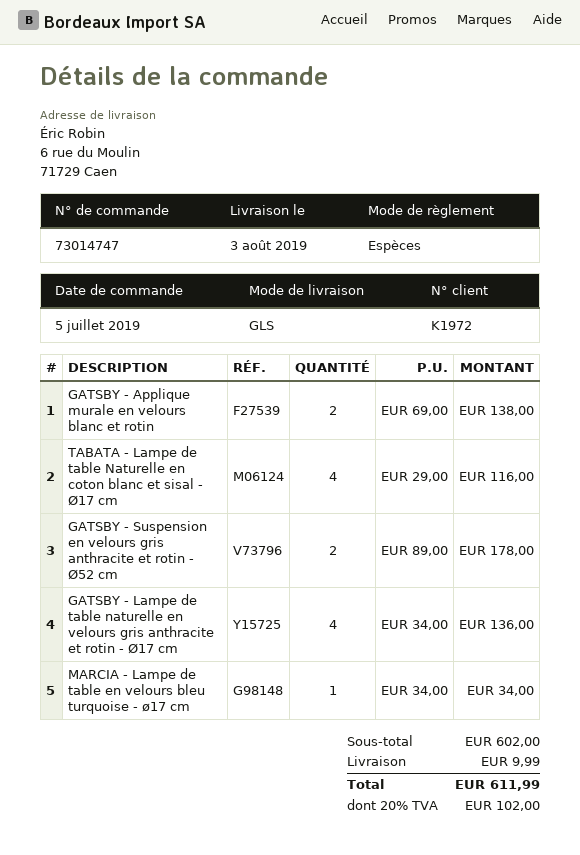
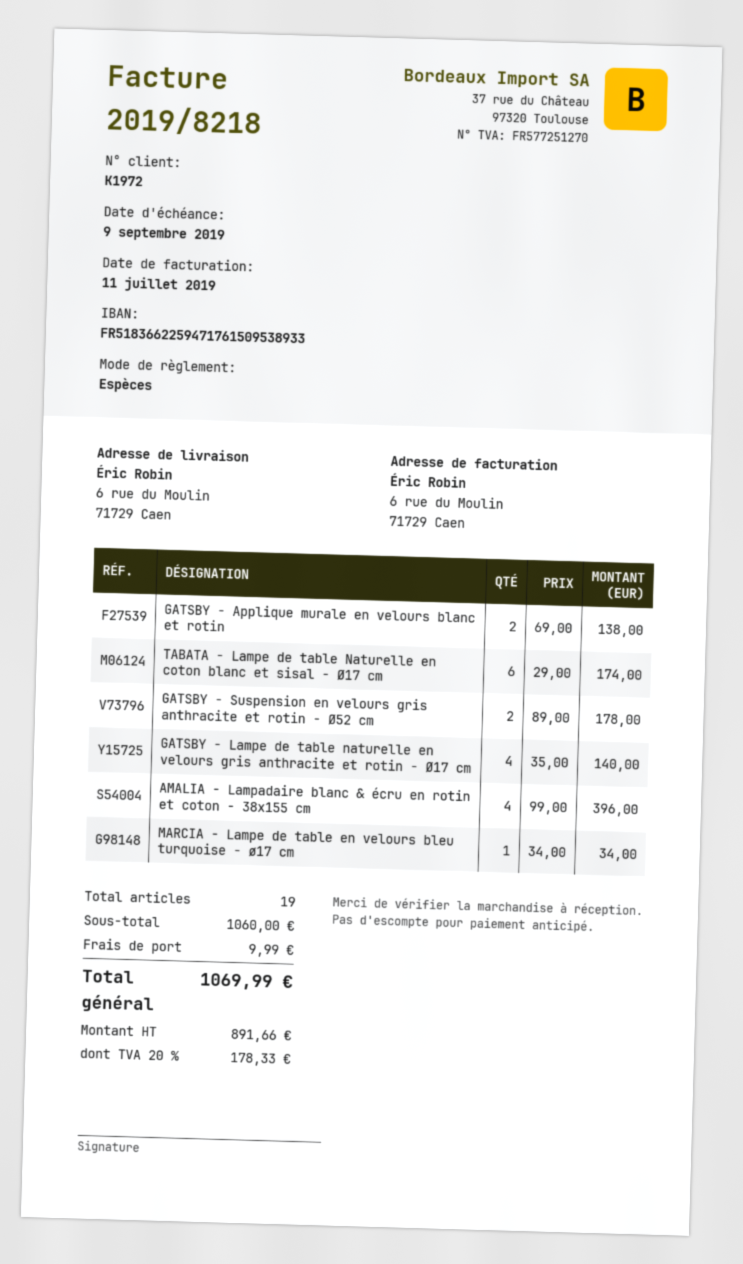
TABATA - Lampe de table Naturelle en coton blanc et sisal - Ø17 cm: 4 x 29.00 = 116.00 -> 6 x 29.00 = 174.00
GATSBY - Lampe de table naturelle en velours gris anthracite et rotin - Ø17 cm: 4 x 34.00 = 136.00 -> 4 x 35.00 = 140.00
AMALIA - Lampadaire blanc & écru en rotin et coton - 38x155 cm: none -> 4 x 99.00 = 396.00
subtotal: 602.00 -> 1060.00
tax: 20% = 102.00 -> 20% = 178.33
total: 611.99 -> 1069.99

